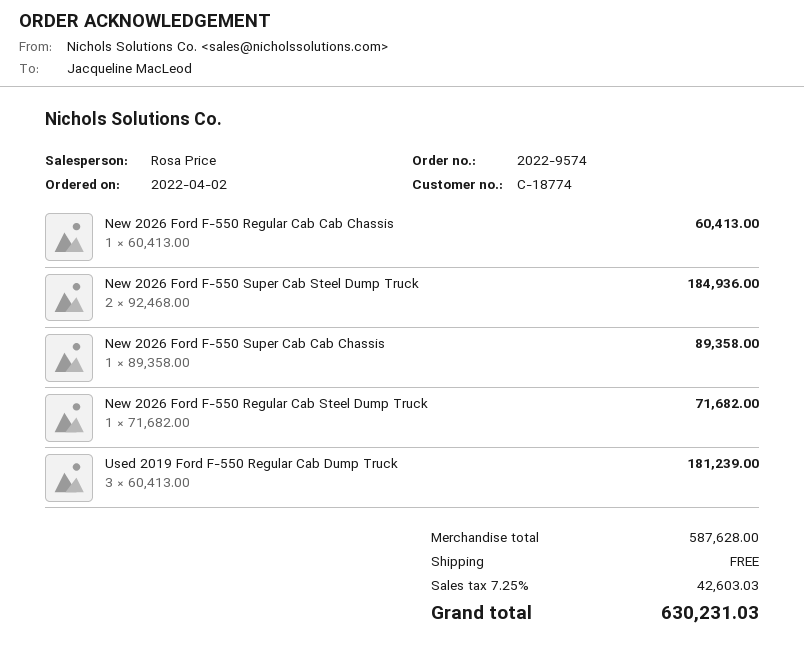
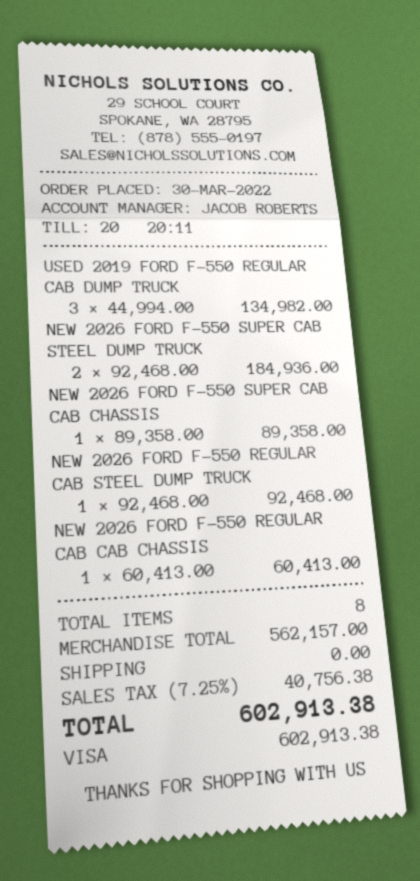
order date: 2022-04-02 -> 2022-03-30
sales rep: Rosa Price -> JACOB ROBERTS
New 2026 Ford F-550 Regular Cab Steel Dump Truck: 1 x 71682.00 = 71682.00 -> 1 x 92468.00 = 92468.00
Used 2019 Ford F-550 Regular Cab Dump Truck: 3 x 60413.00 = 181239.00 -> 3 x 44994.00 = 134982.00
subtotal: 587628.00 -> 562157.00
tax: 7.25% = 42603.03 -> 7.25% = 40756.38
total: 630231.03 -> 602913.38

